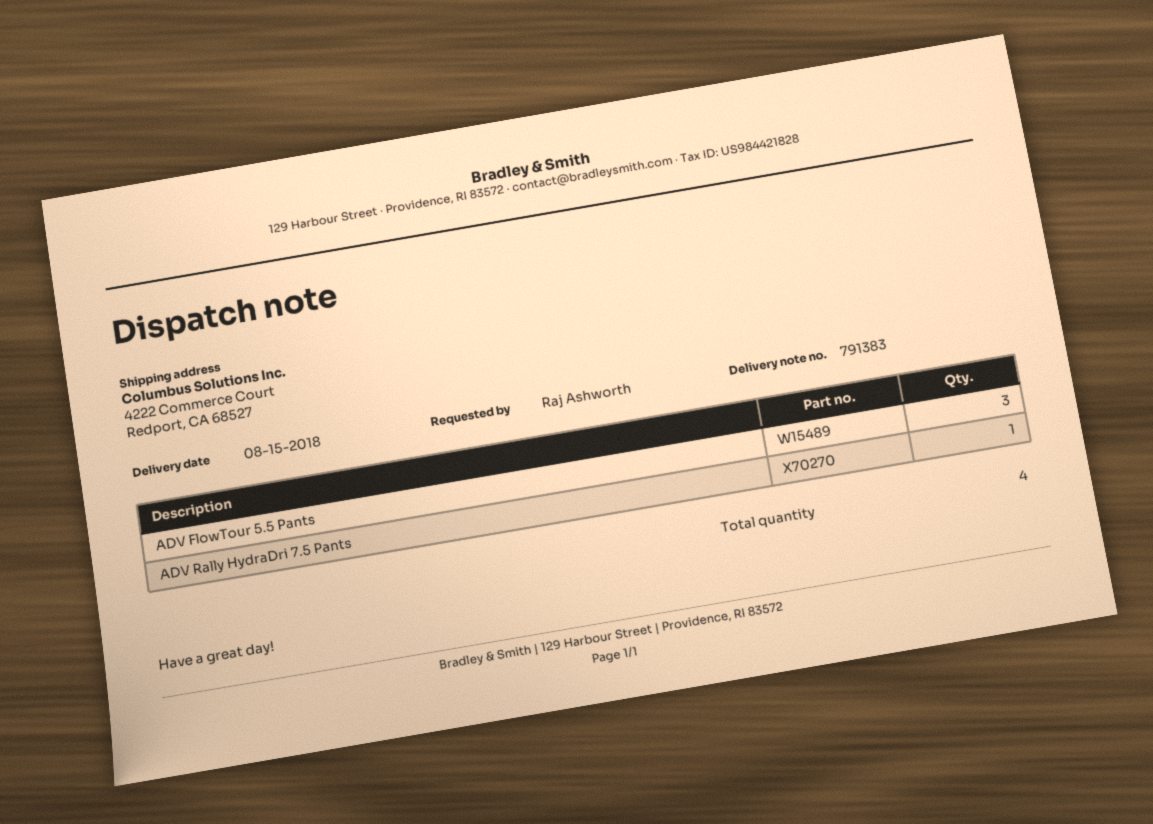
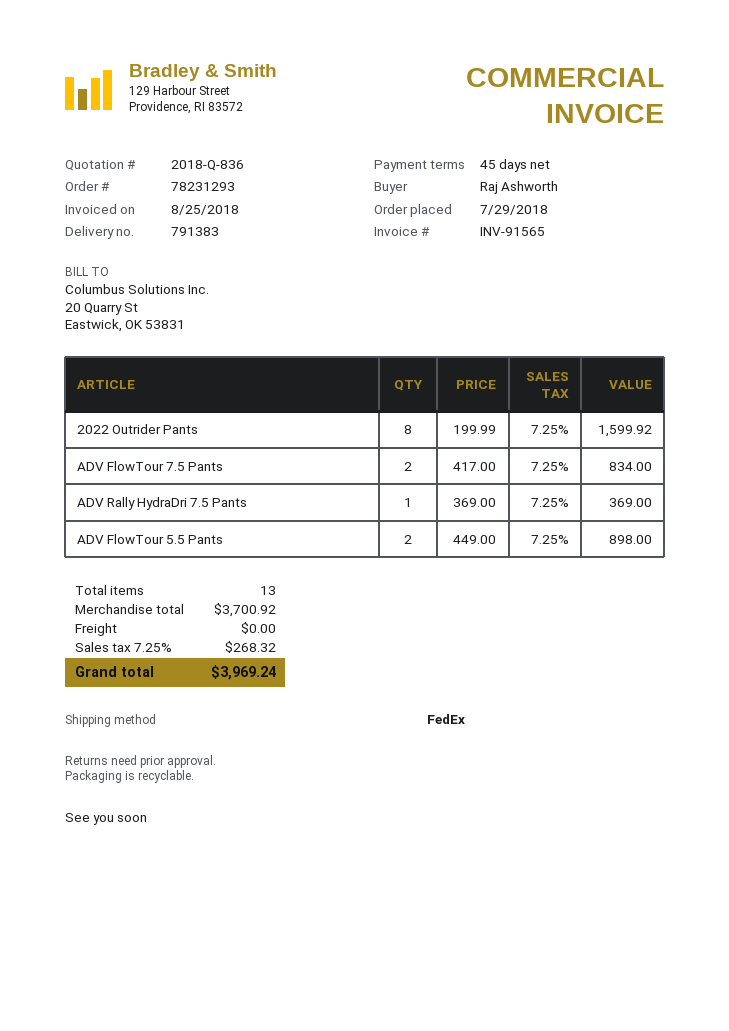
ADV FlowTour 5.5 Pants: 3 -> 2
2022 Outrider Pants: none -> 8
ADV FlowTour 7.5 Pants: none -> 2
total quantity: 4 -> 13

